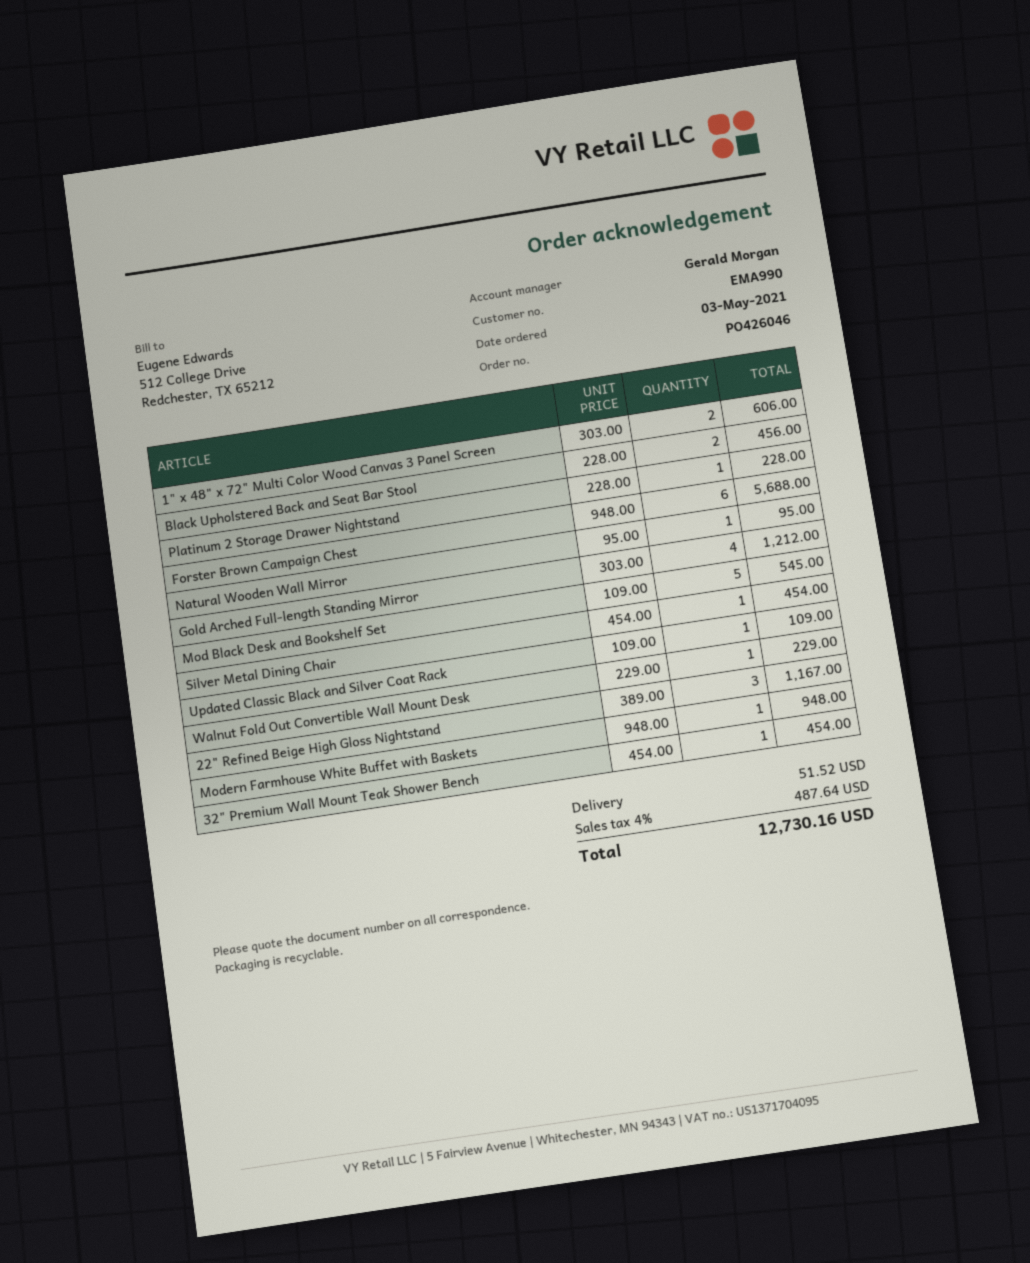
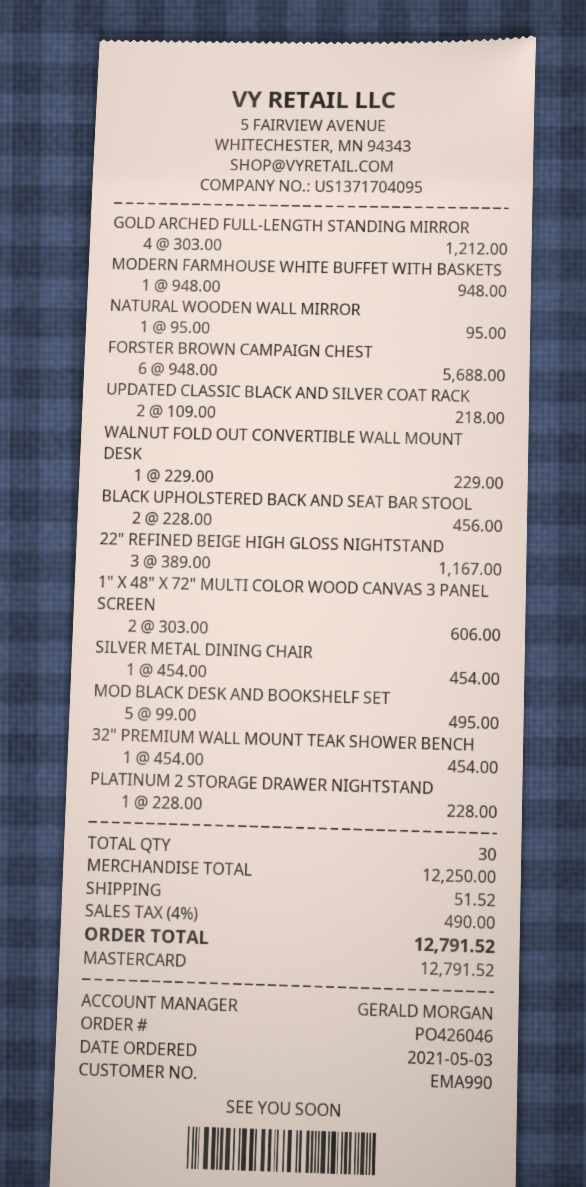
Mod Black Desk and Bookshelf Set: 5 x 109.00 = 545.00 -> 5 x 99.00 = 495.00
Updated Classic Black and Silver Coat Rack: 1 x 109.00 = 109.00 -> 2 x 109.00 = 218.00
tax: 4% = 487.64 -> 4% = 490.00
total: 12730.16 -> 12791.52

